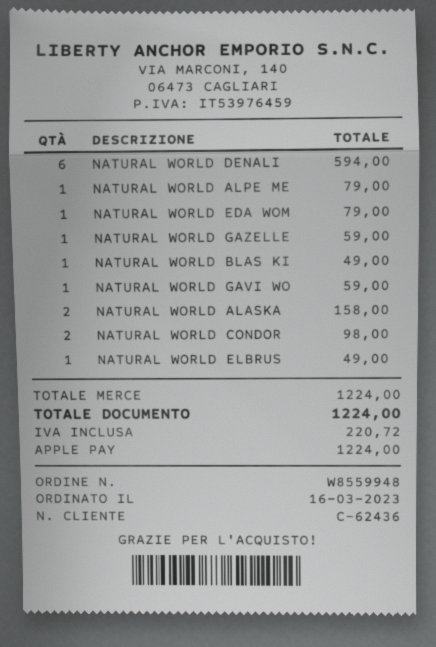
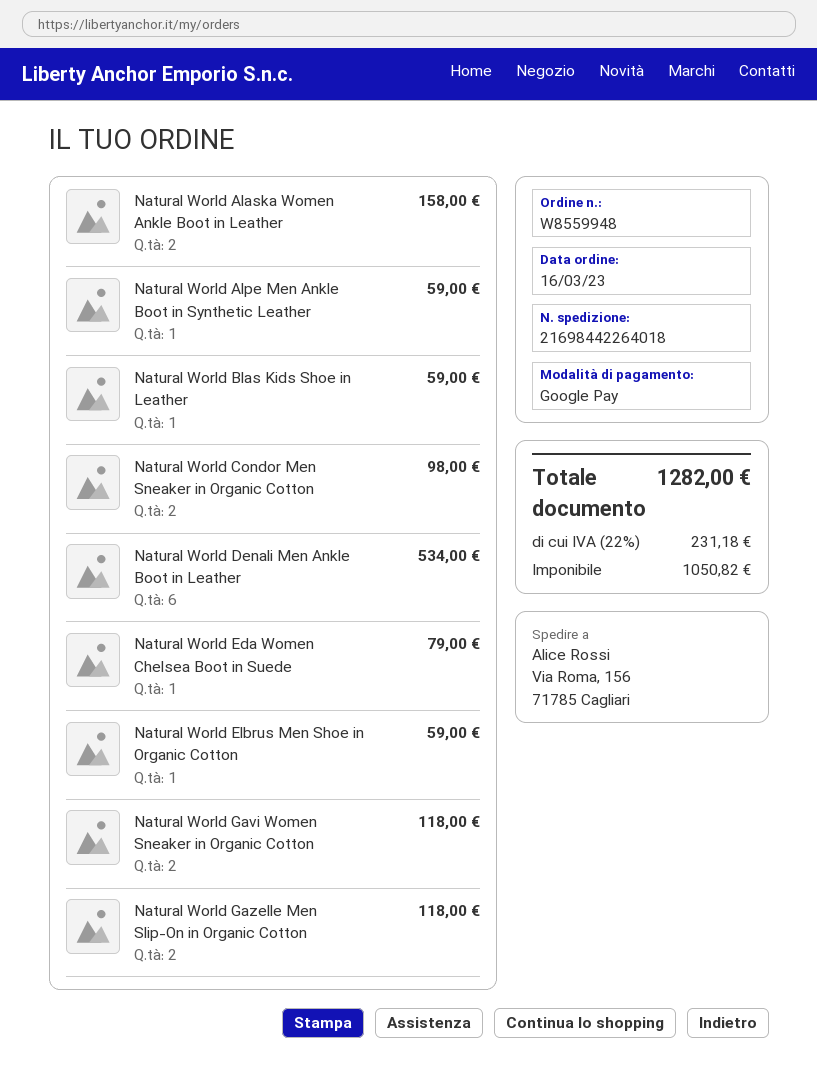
payment method: Apple Pay -> Google Pay
NATURAL WORLD DENALI: 6 for 594.00 -> 6 for 534.00
NATURAL WORLD ALPE ME: 1 for 79.00 -> 1 for 59.00
NATURAL WORLD GAZELLE: 1 for 59.00 -> 2 for 118.00
NATURAL WORLD BLAS KI: 1 for 49.00 -> 1 for 59.00
NATURAL WORLD GAVI WO: 1 for 59.00 -> 2 for 118.00
NATURAL WORLD ELBRUS: 1 for 49.00 -> 1 for 59.00
tax: 220.72 -> 231.18
total: 1224.00 -> 1282.00

